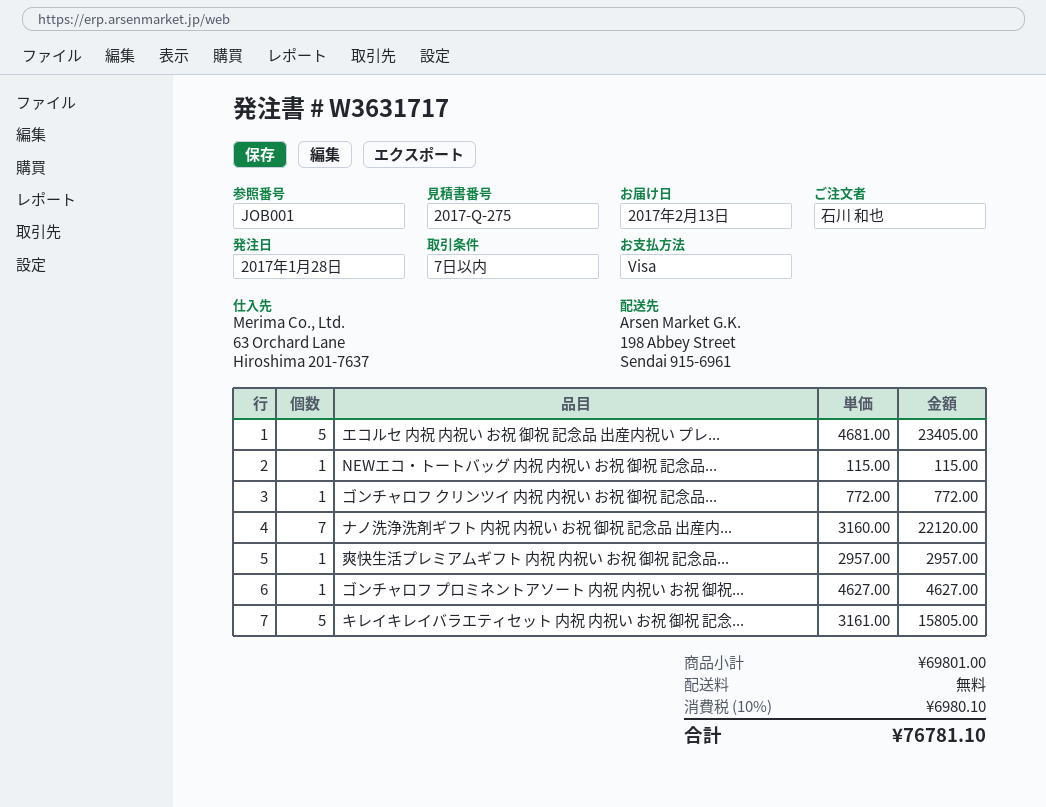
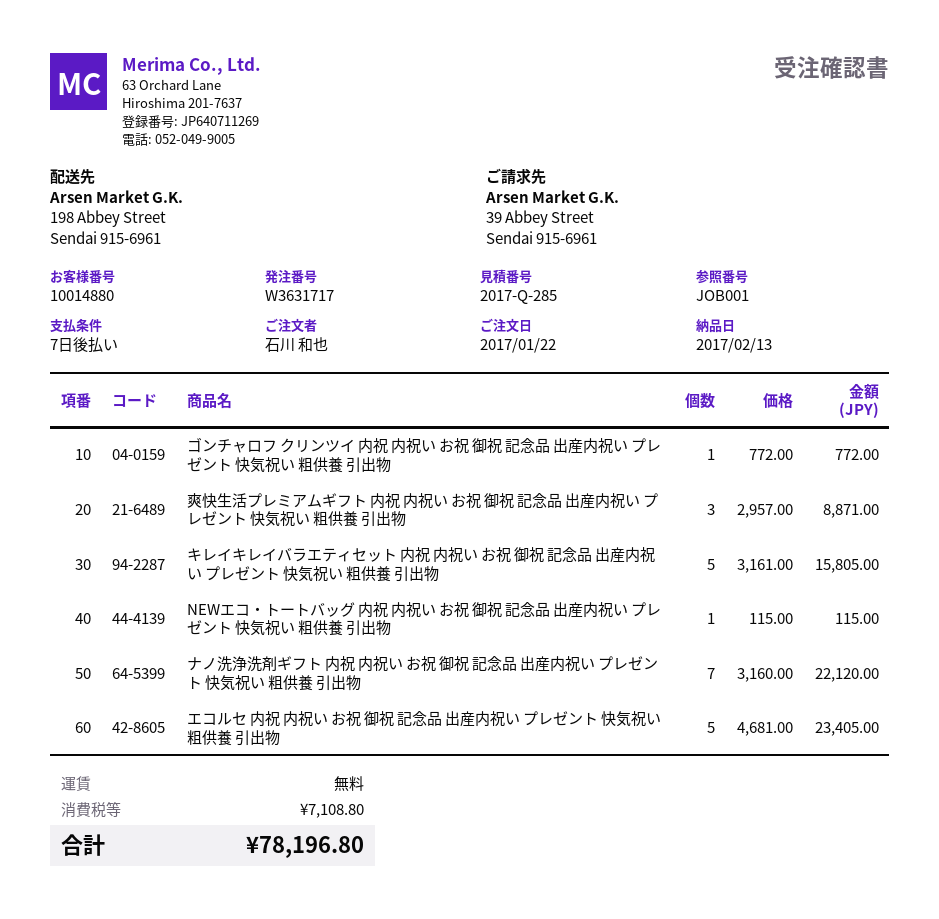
quote number: 2017-Q-275 -> 2017-Q-285
order date: 2017-01-28 -> 2017-01-22
爽快生活プレミアムギフト 内祝 内祝い お祝 御祝 記念品...: 1 x 2957.00 = 2957.00 -> 3 x 2957.00 = 8871.00
ゴンチャロフ プロミネントアソート 内祝 内祝い お祝 御祝...: 1 x 4627.00 = 4627.00 -> none
tax: 6980.10 -> 7108.80
total: 76781.10 -> 78196.80

